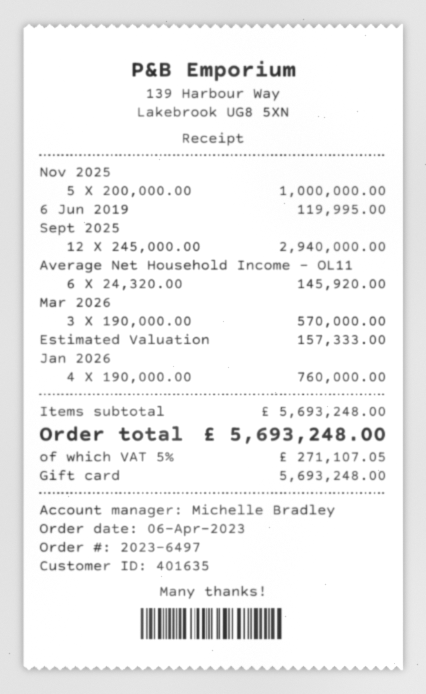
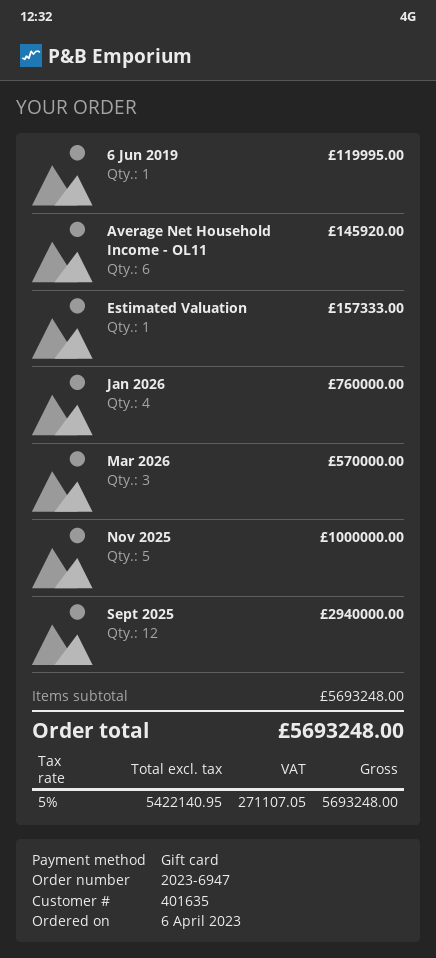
order number: 2023-6497 -> 2023-6947

